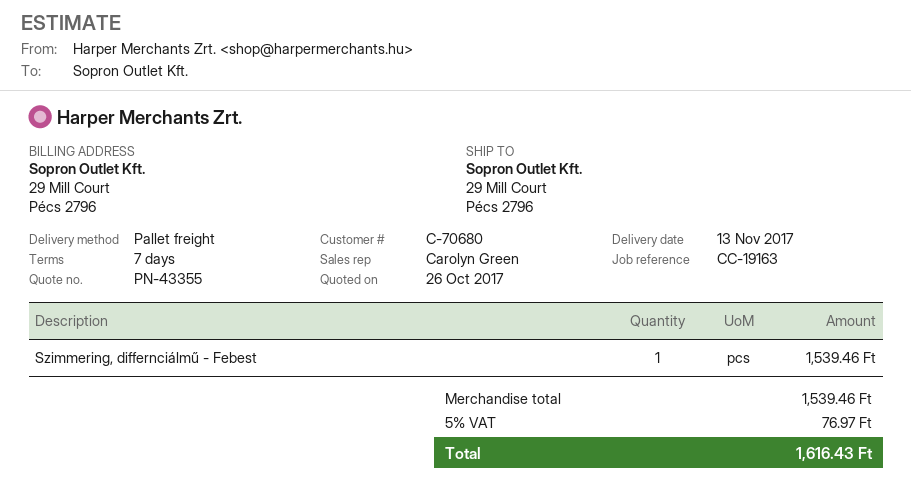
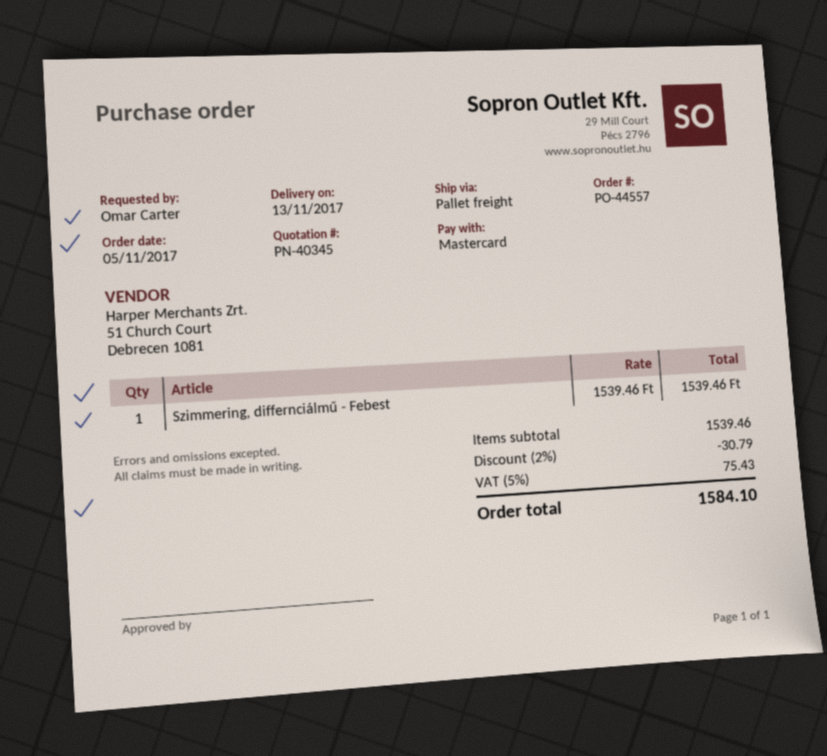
quote number: PN-43355 -> PN-40345
discount: none -> 2% = 30.79
tax: 5% = 76.97 -> 5% = 75.43
total: 1616.43 -> 1584.10

